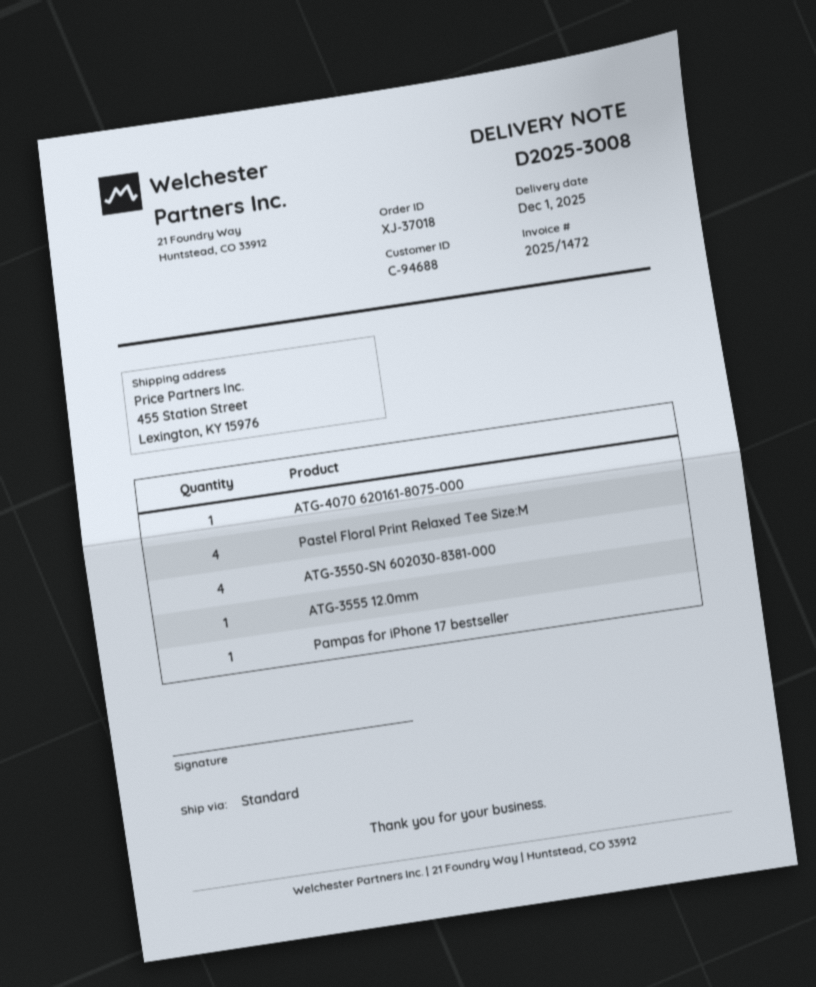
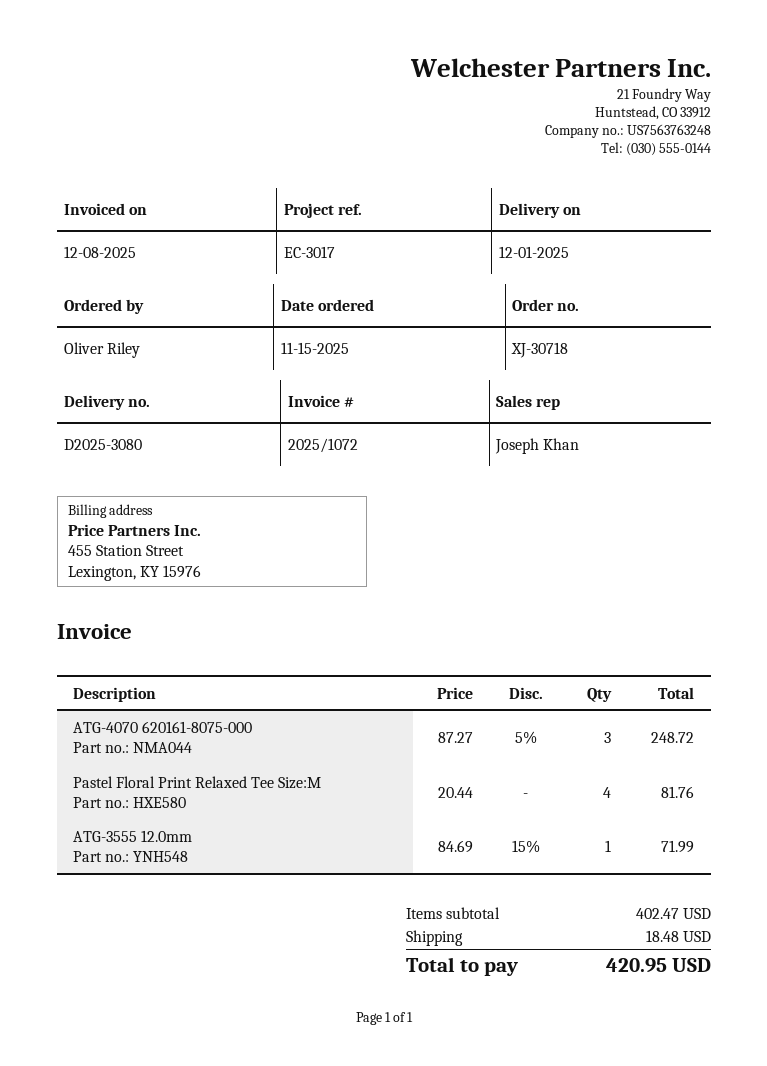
order number: XJ-37018 -> XJ-30718
delivery note number: D2025-3008 -> D2025-3080
invoice number: 2025/1472 -> 2025/1072
ATG-4070 620161-8075-000: 1 -> 3
ATG-3550-SN 602030-8381-000: 4 -> none
Pampas for iPhone 17 bestseller: 1 -> none

